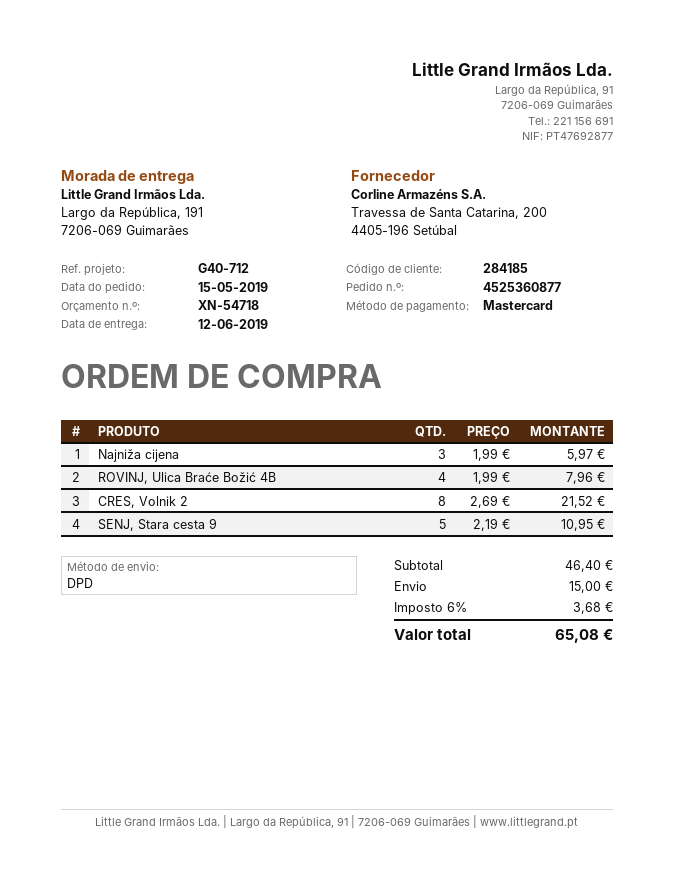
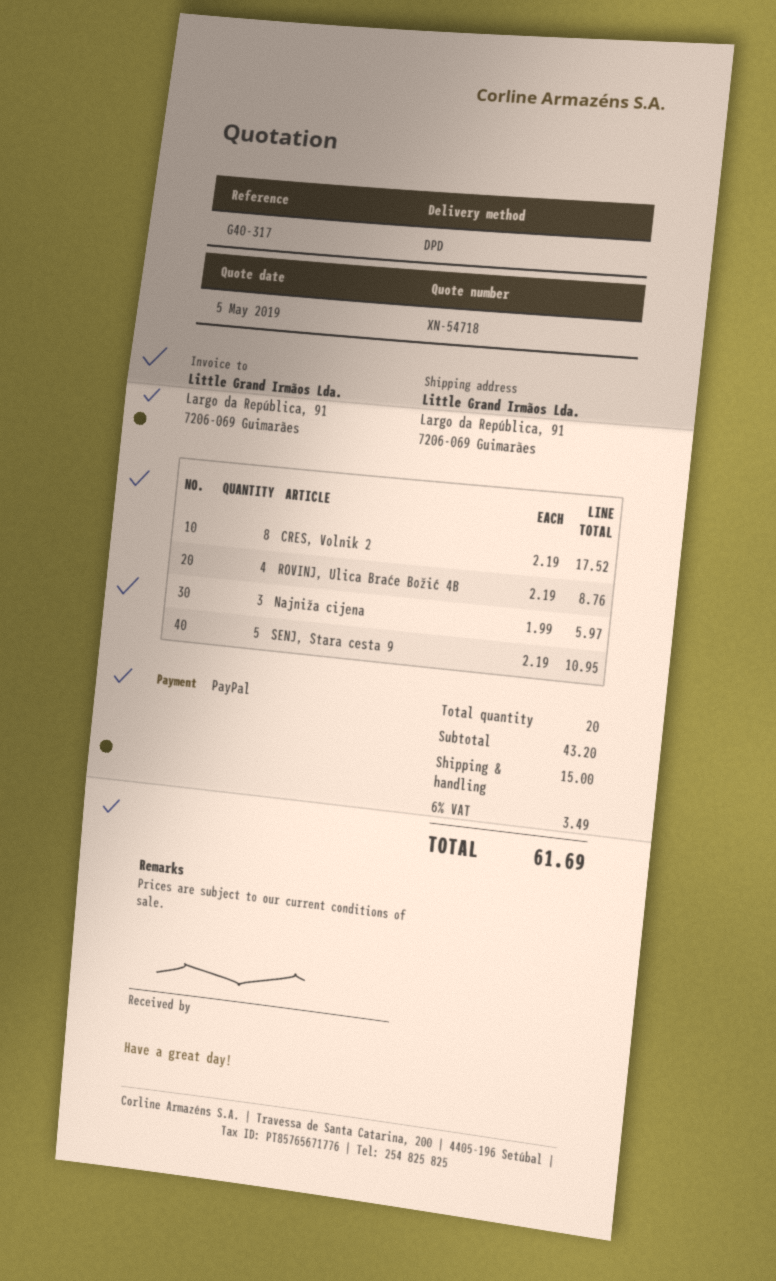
reference: G40-712 -> G40-317
payment method: Mastercard -> PayPal
ship to: Largo da República, 191, 7206-069 Guimarães -> Largo da República, 91, 7206-069 Guimarães
ROVINJ, Ulica Braće Božić 4B: 4 x 1.99 = 7.96 -> 4 x 2.19 = 8.76
CRES, Volnik 2: 8 x 2.69 = 21.52 -> 8 x 2.19 = 17.52
subtotal: 46.40 -> 43.20
tax: 6% = 3.68 -> 6% = 3.49
total: 65.08 -> 61.69

